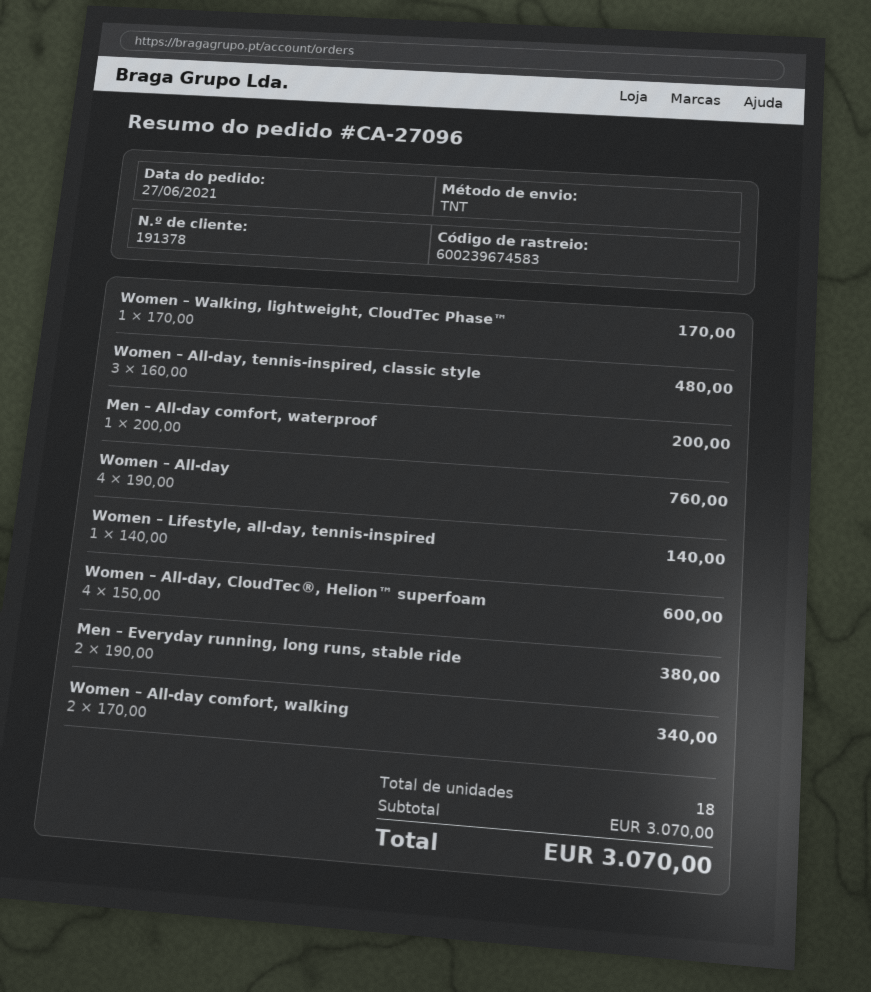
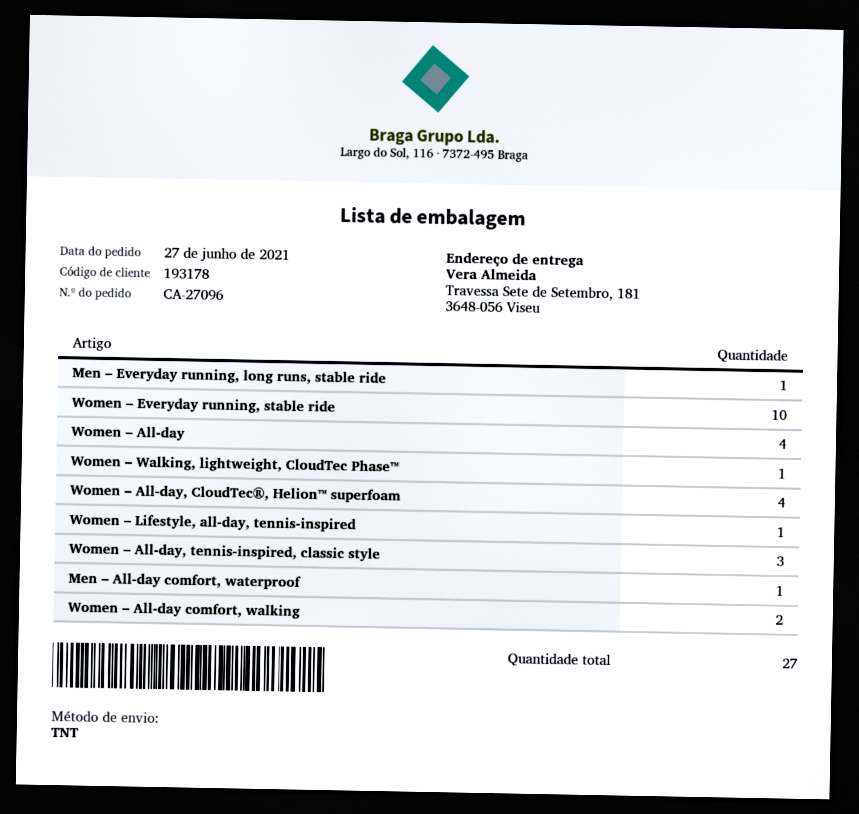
customer number: 191378 -> 193178
Men – Everyday running, long runs, stable ride: 2 -> 1
Women – Everyday running, stable ride: none -> 10
total quantity: 18 -> 27

